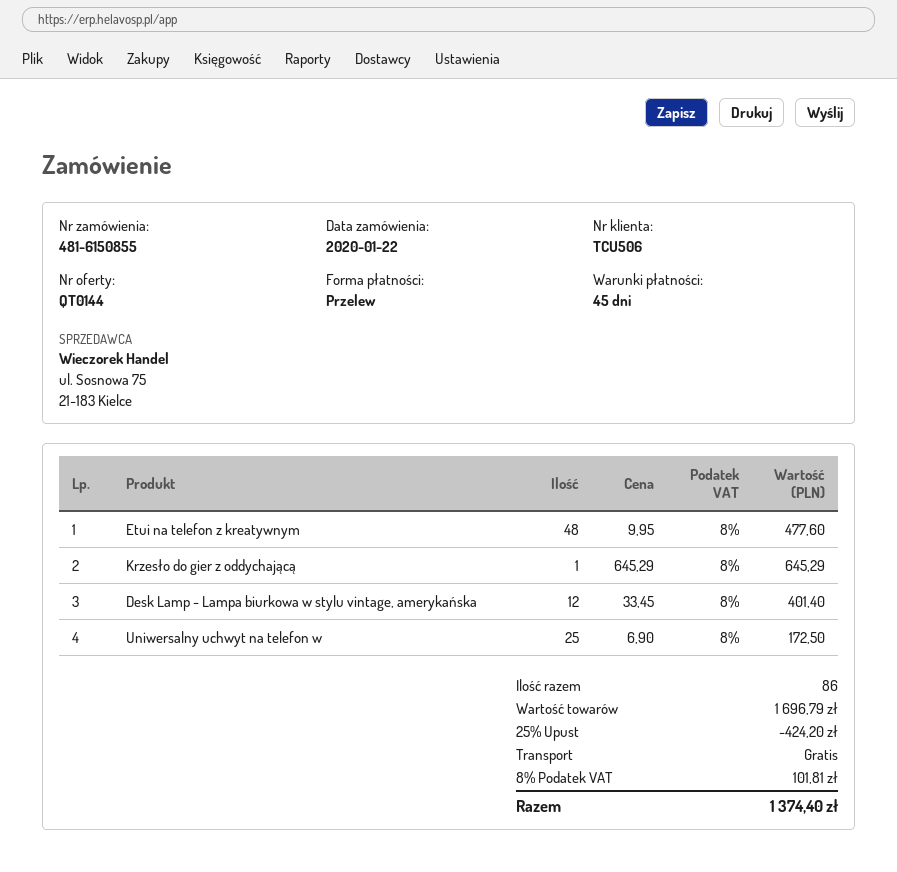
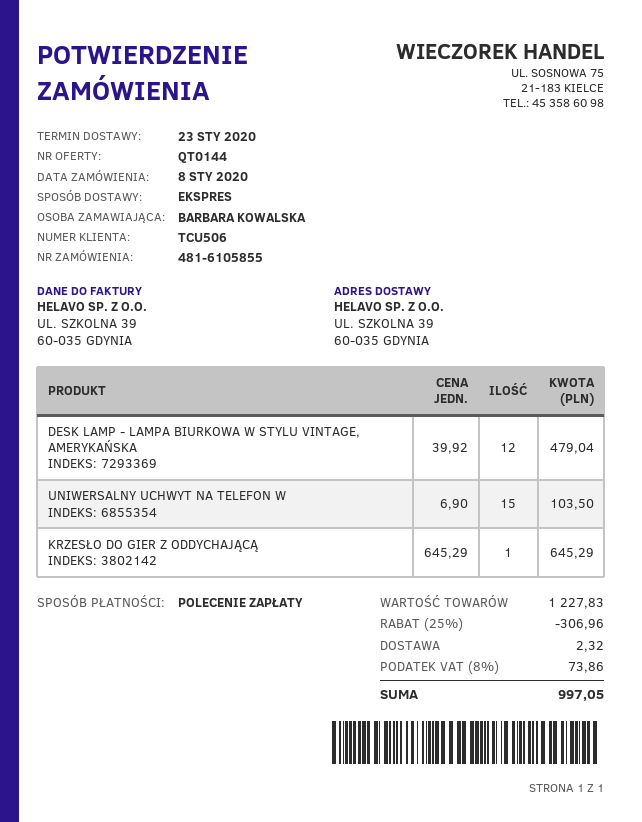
order number: 481-6150855 -> 481-6105855
order date: 2020-01-22 -> 2020-01-08
payment method: bank transfer -> direct debit
Etui na telefon z kreatywnym: 48 x 9.95 = 477.60 -> none
Desk Lamp - Lampa biurkowa w stylu vintage, amerykańska: 12 x 33.45 = 401.40 -> 12 x 39.92 = 479.04
Uniwersalny uchwyt na telefon w: 25 x 6.90 = 172.50 -> 15 x 6.90 = 103.50
subtotal: 1696.79 -> 1227.83
discount: 25% = 424.20 -> 25% = 306.96
shipping: 0.00 -> 2.32
tax: 8% = 101.81 -> 8% = 73.86
total: 1374.40 -> 997.05

